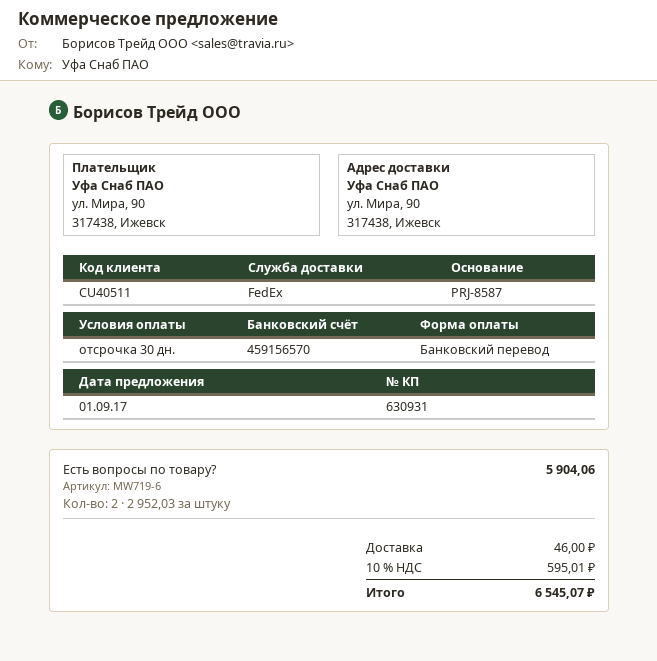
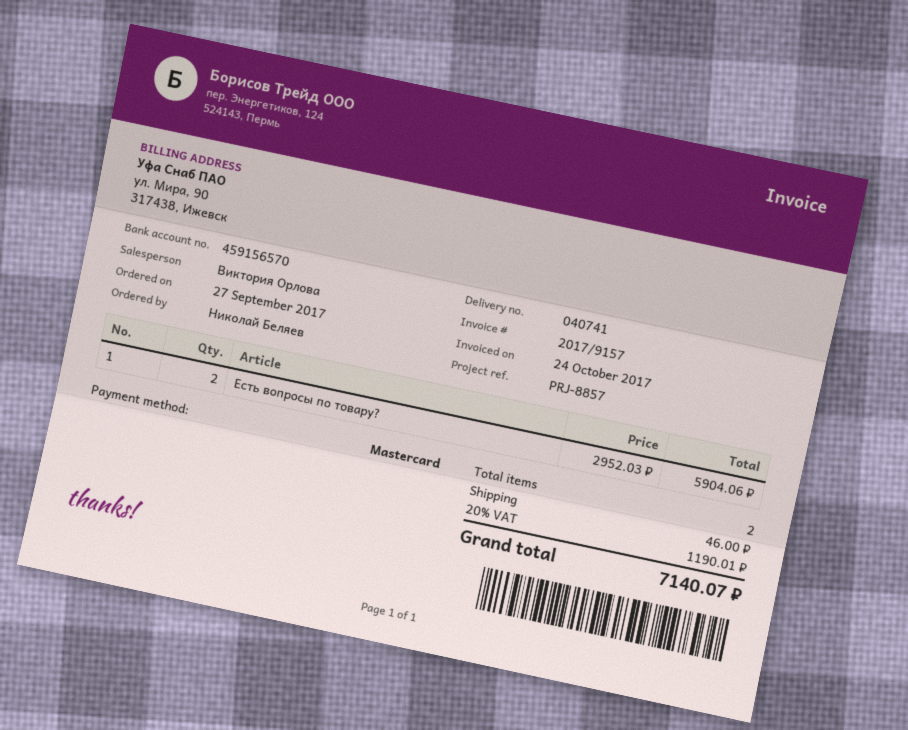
reference: PRJ-8587 -> PRJ-8857
payment method: bank transfer -> Mastercard
tax: 10% = 595.01 -> 20% = 1190.01
total: 6545.07 -> 7140.07

